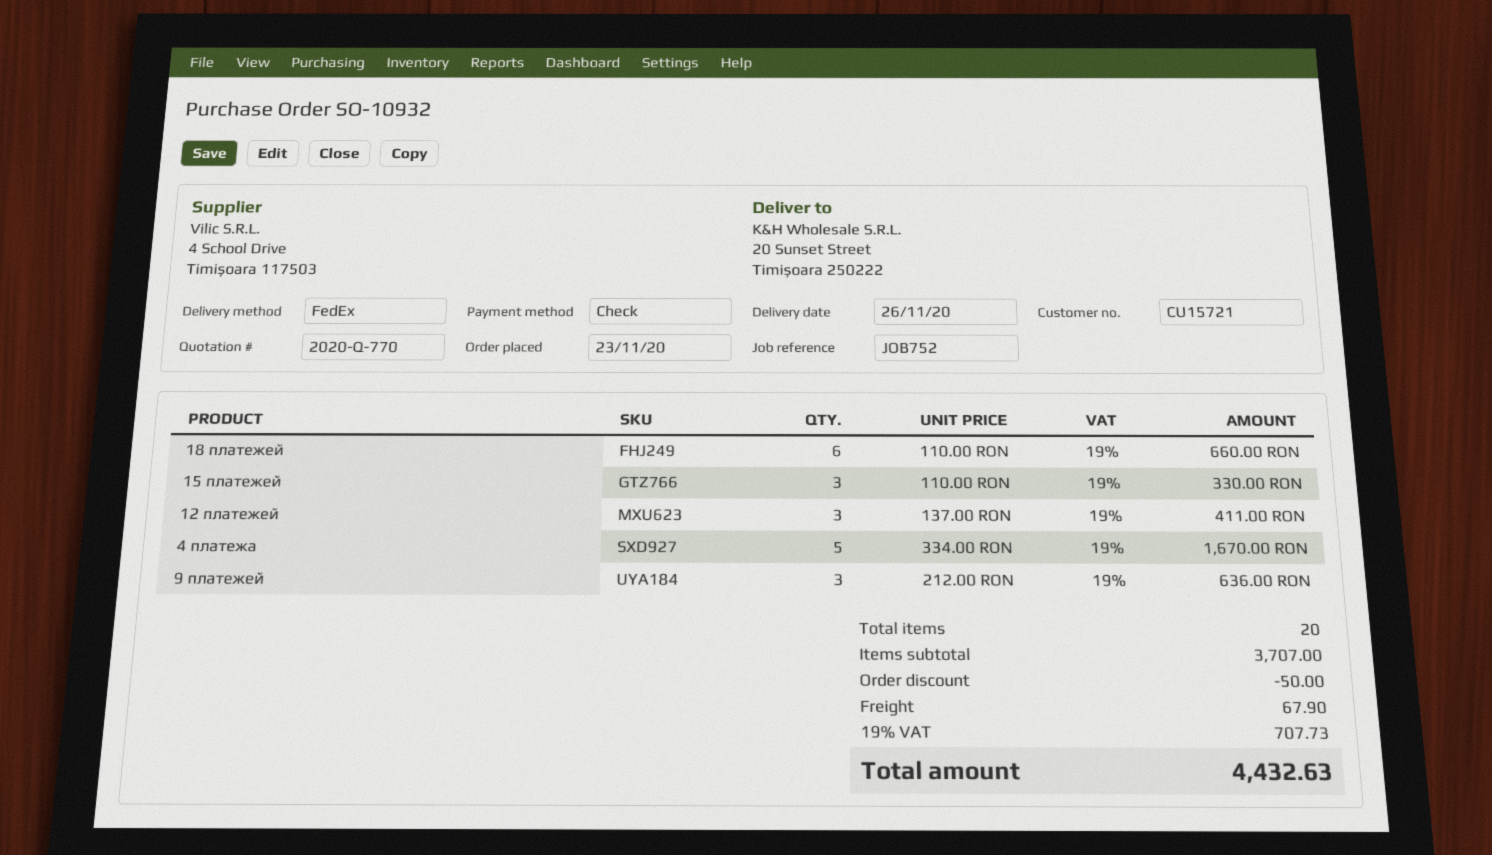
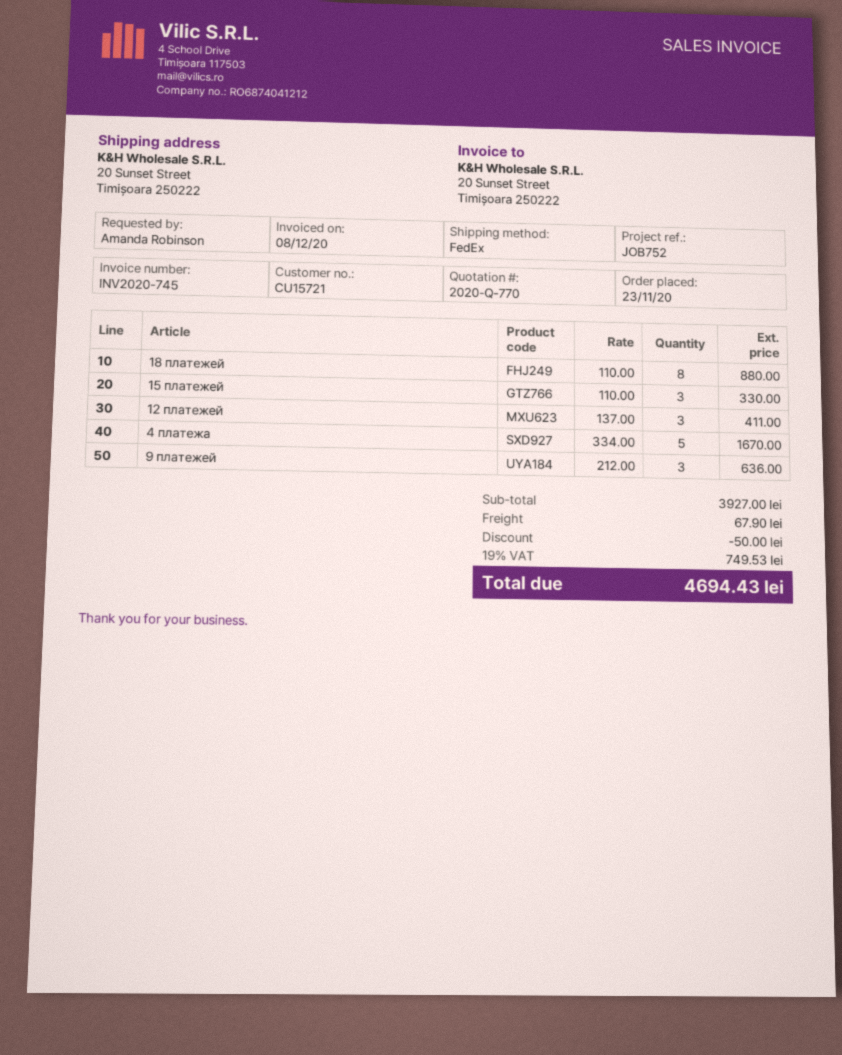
18 платежей: 6 x 110.00 = 660.00 -> 8 x 110.00 = 880.00
subtotal: 3707.00 -> 3927.00
tax: 19% = 707.73 -> 19% = 749.53
total: 4432.63 -> 4694.43

